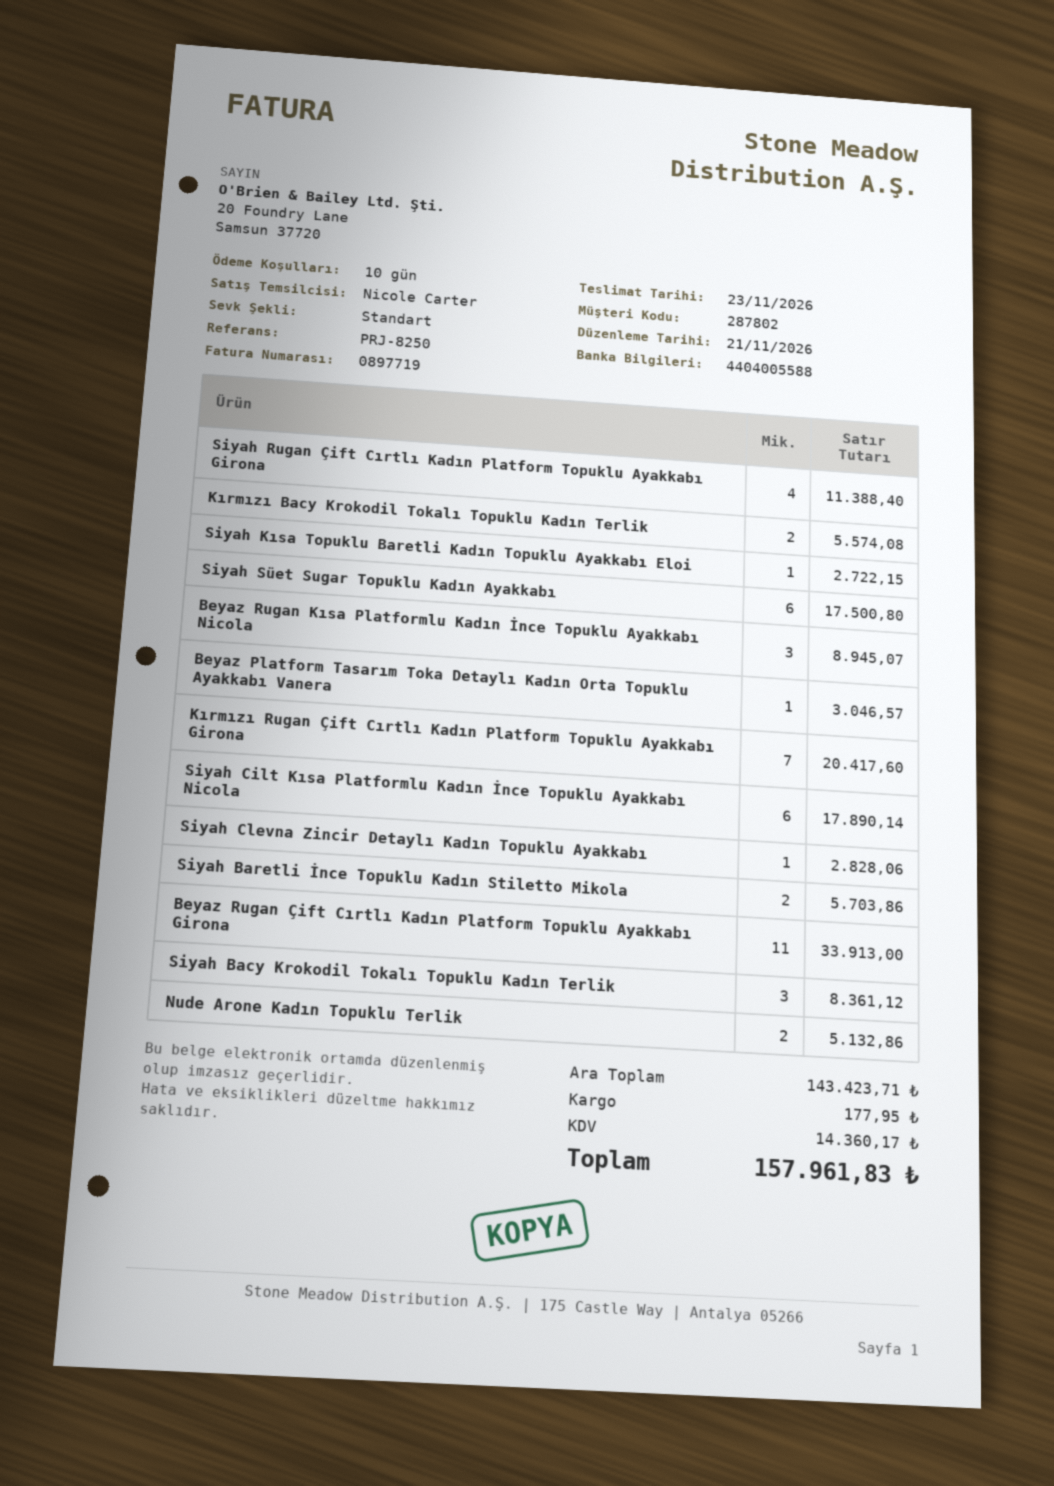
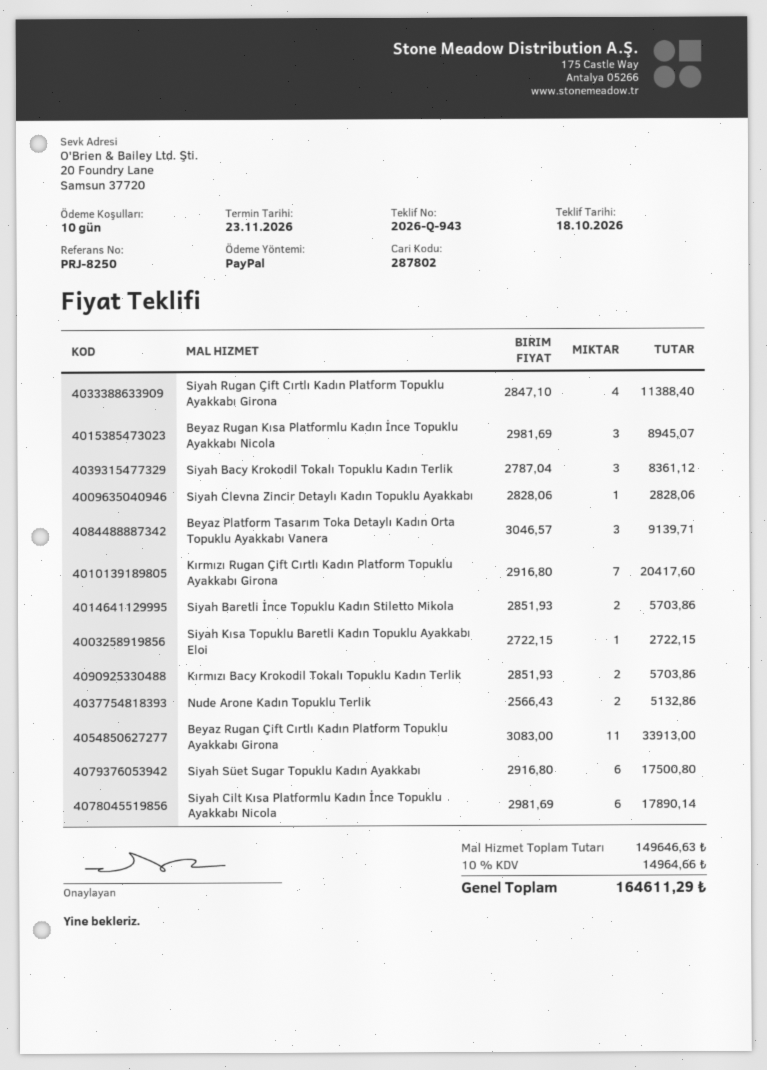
Kırmızı Bacy Krokodil Tokalı Topuklu Kadın Terlik: 2 for 5574.08 -> 2 for 5703.86
Beyaz Platform Tasarım Toka Detaylı Kadın Orta Topuklu Ayakkabı Vanera: 1 for 3046.57 -> 3 for 9139.71
subtotal: 143423.71 -> 149646.63
shipping: 177.95 -> none
tax: 14360.17 -> 14964.66
total: 157961.83 -> 164611.29

